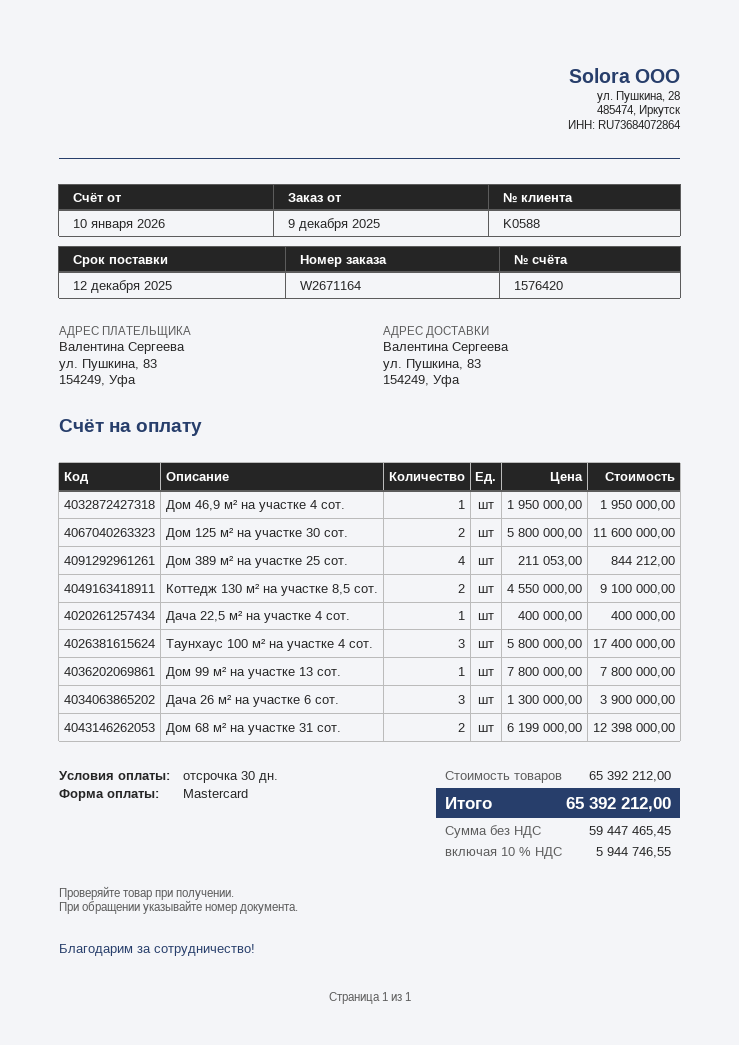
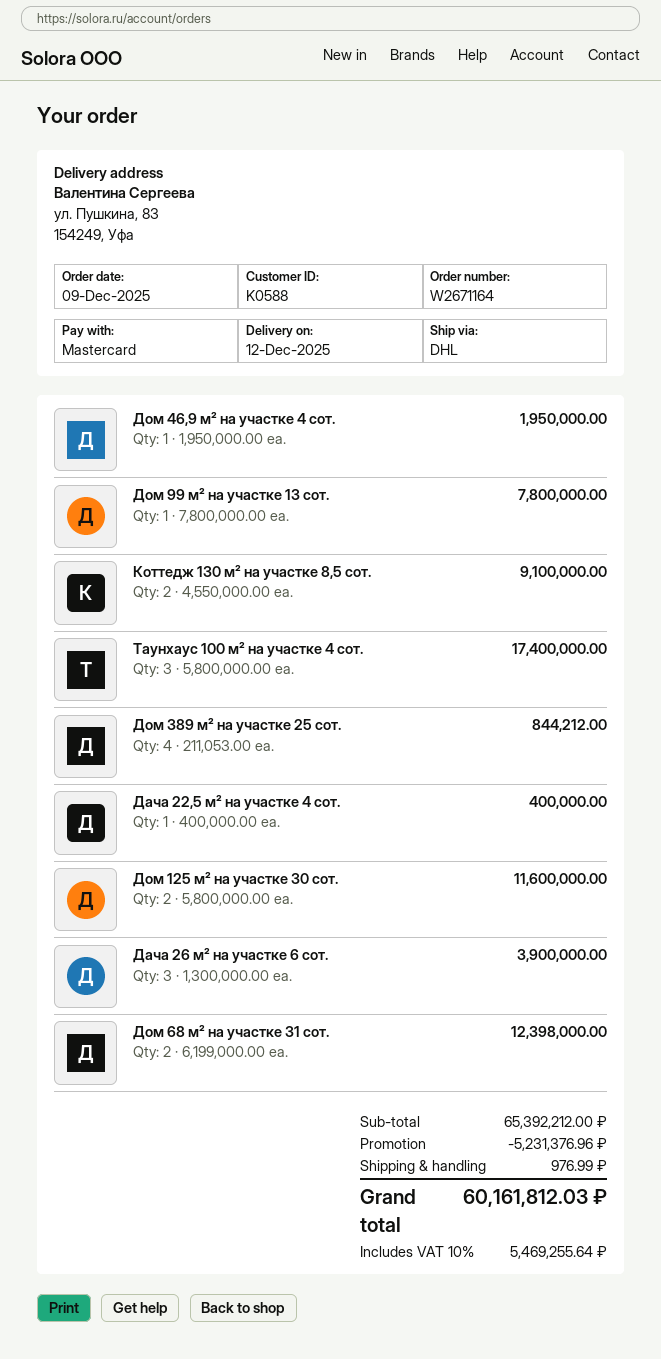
discount: none -> 5231376.96
shipping: none -> 976.99
tax: 10% = 5944746.55 -> 10% = 5469255.64
total: 65392212.00 -> 60161812.03

